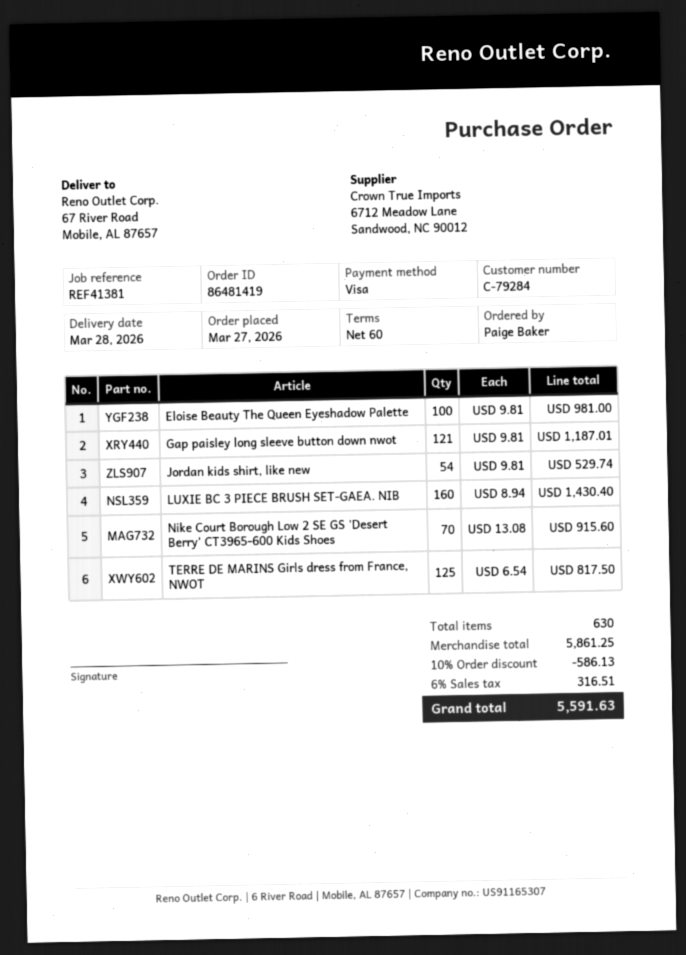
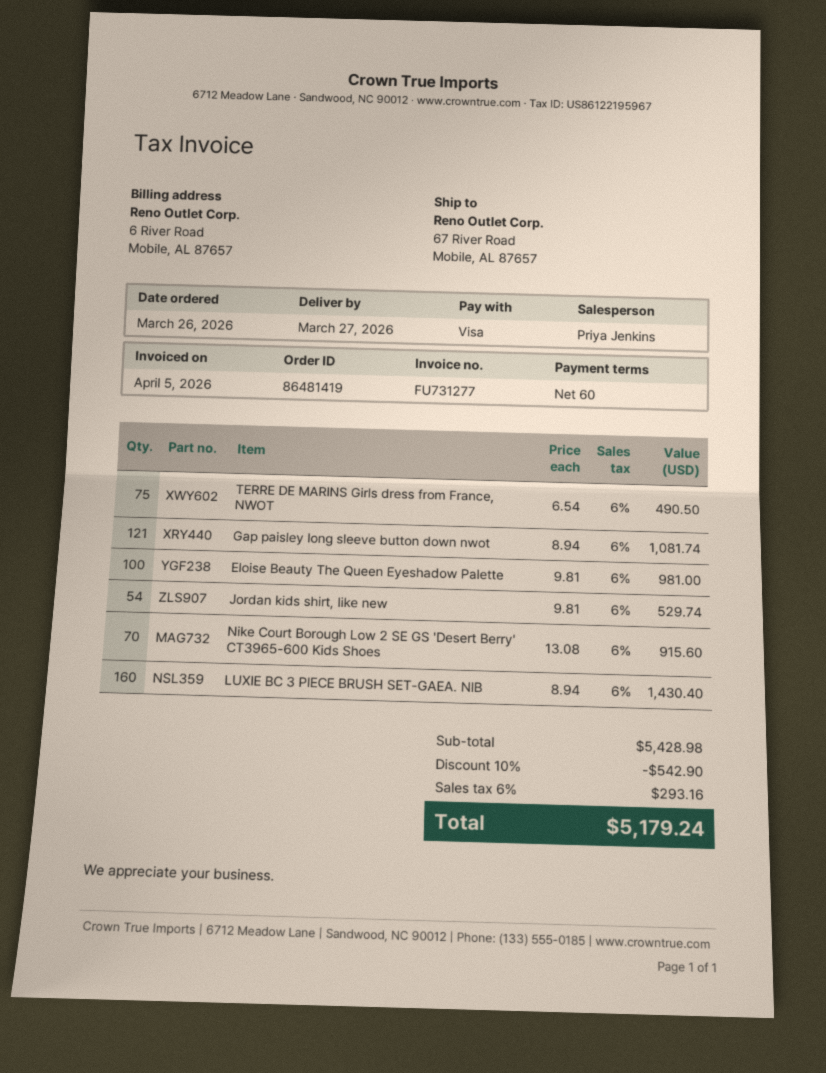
order date: 2026-03-27 -> 2026-03-26
delivery date: 2026-03-28 -> 2026-03-27
Gap paisley long sleeve button down nwot: 121 x 9.81 = 1187.01 -> 121 x 8.94 = 1081.74
TERRE DE MARINS Girls dress from France, NWOT: 125 x 6.54 = 817.50 -> 75 x 6.54 = 490.50
subtotal: 5861.25 -> 5428.98
discount: 10% = 586.13 -> 10% = 542.90
tax: 6% = 316.51 -> 6% = 293.16
total: 5591.63 -> 5179.24

